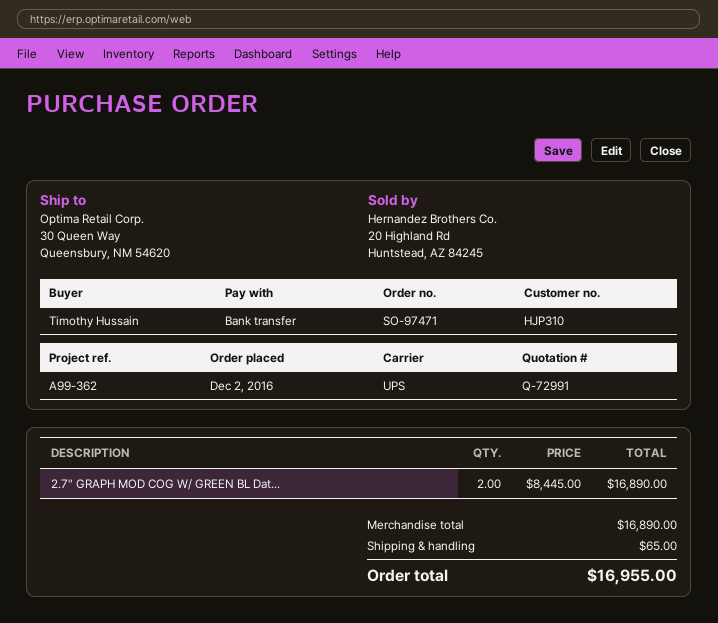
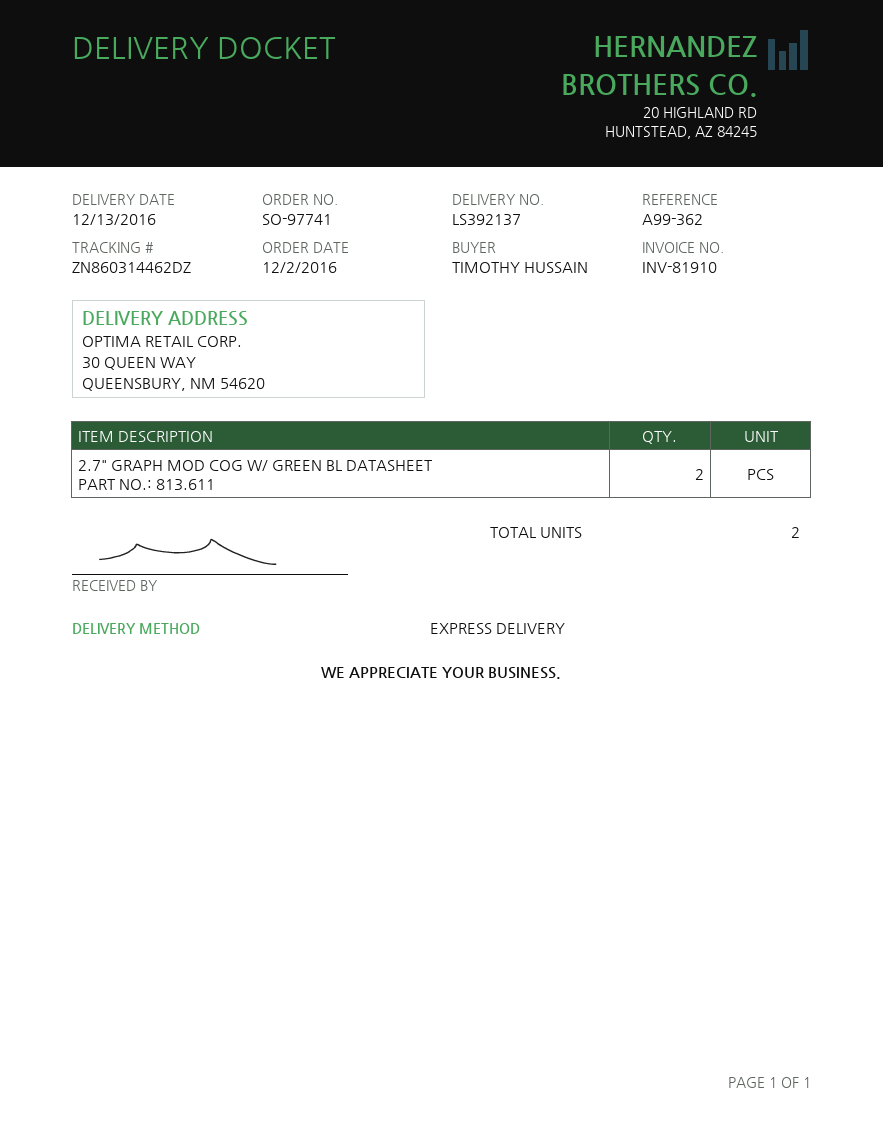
order number: SO-97471 -> SO-97741
shipping method: UPS -> express

